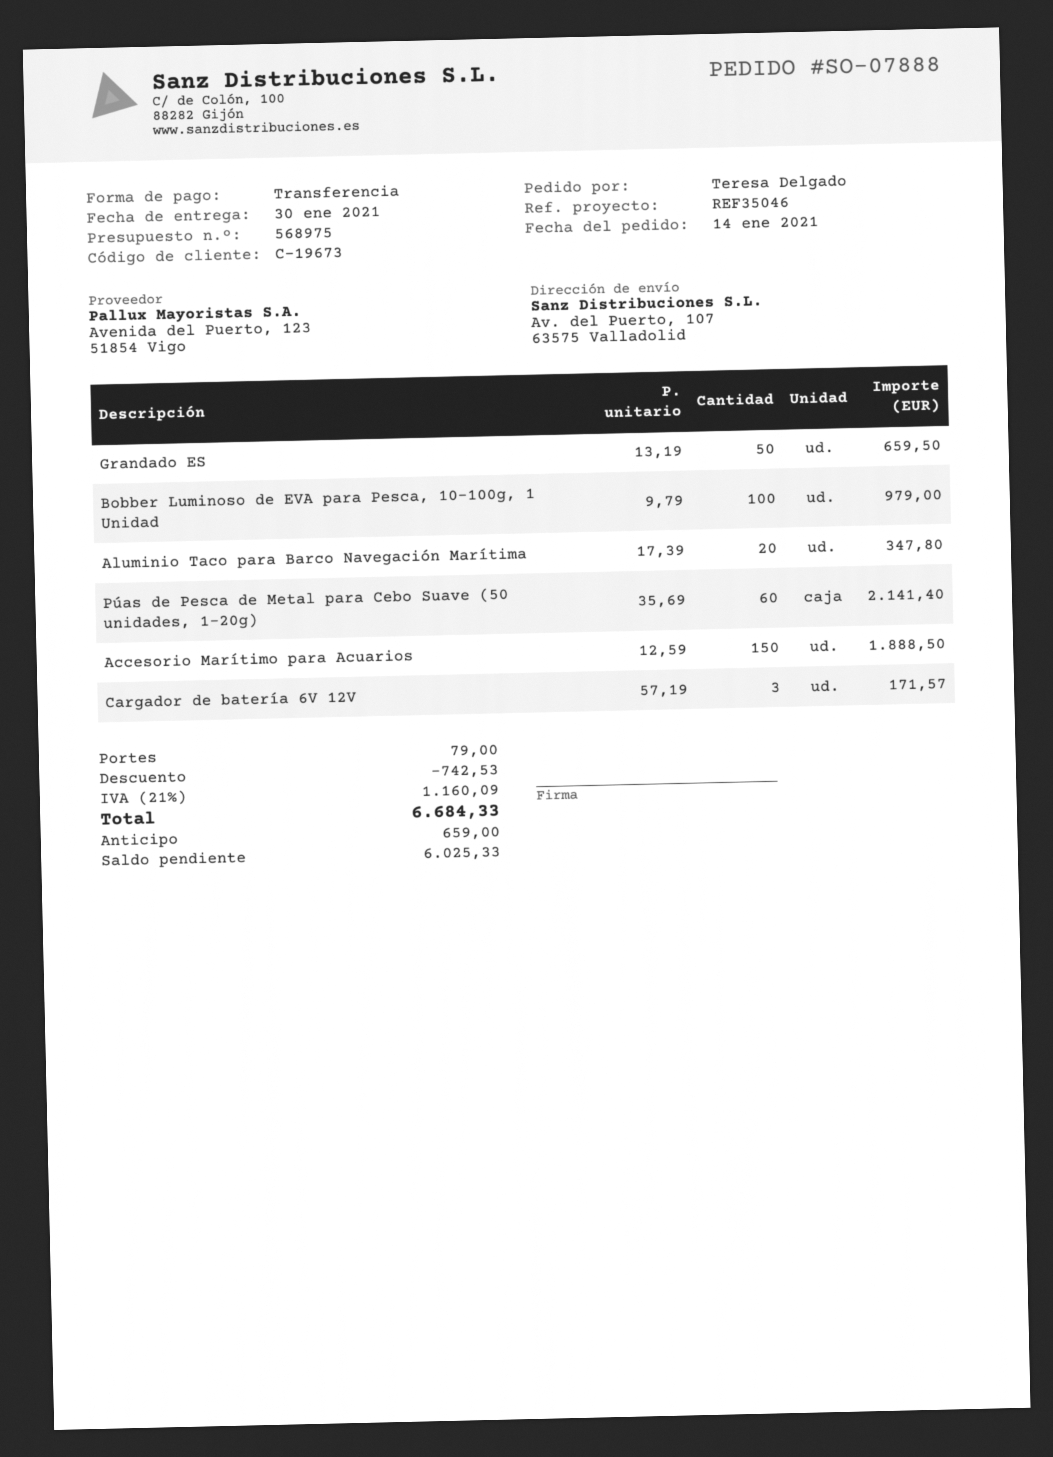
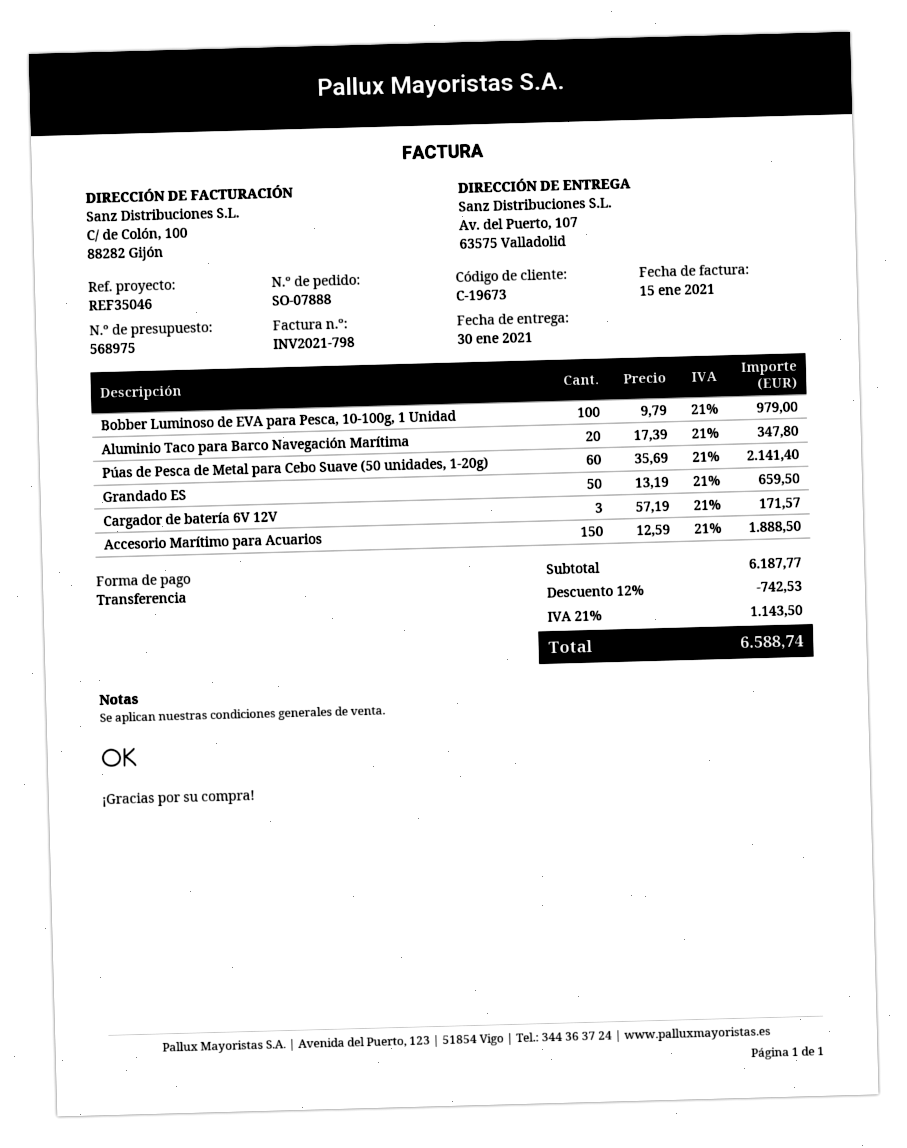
shipping: 79.00 -> none
tax: 21% = 1160.09 -> 21% = 1143.50
total: 6684.33 -> 6588.74

